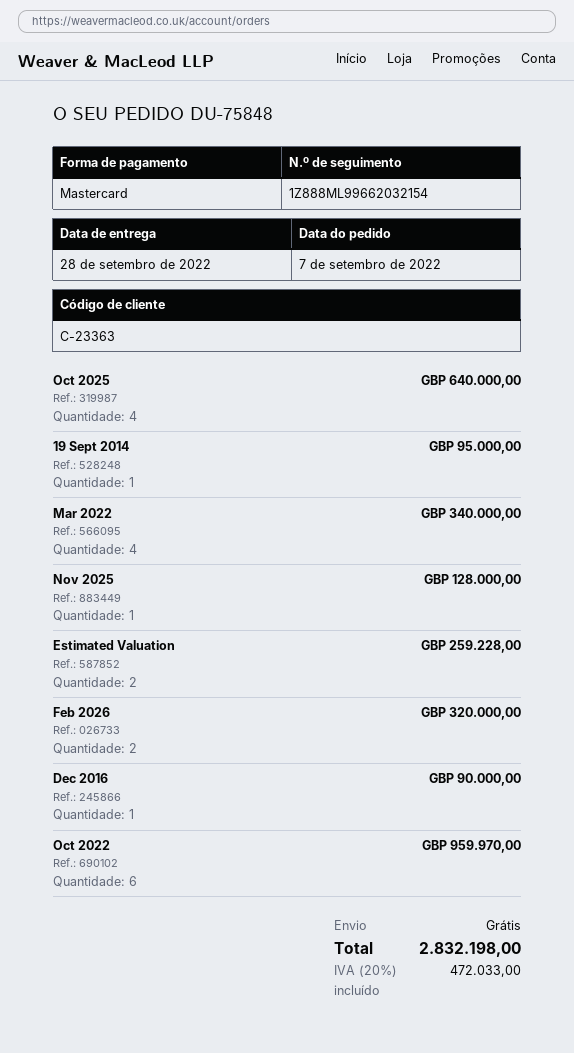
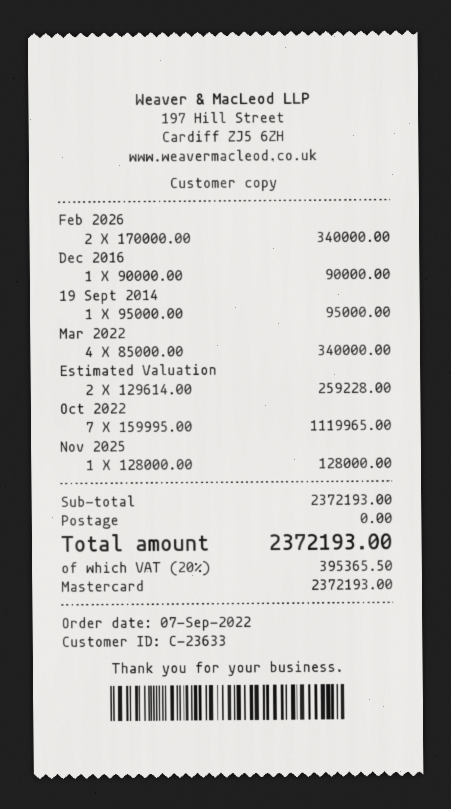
customer number: C-23363 -> C-23633
Oct 2025: 4 for 640000.00 -> none
Feb 2026: 2 for 320000.00 -> 2 for 340000.00
Oct 2022: 6 for 959970.00 -> 7 for 1119965.00
tax: 20% = 472033.00 -> 20% = 395365.50
total: 2832198.00 -> 2372193.00

